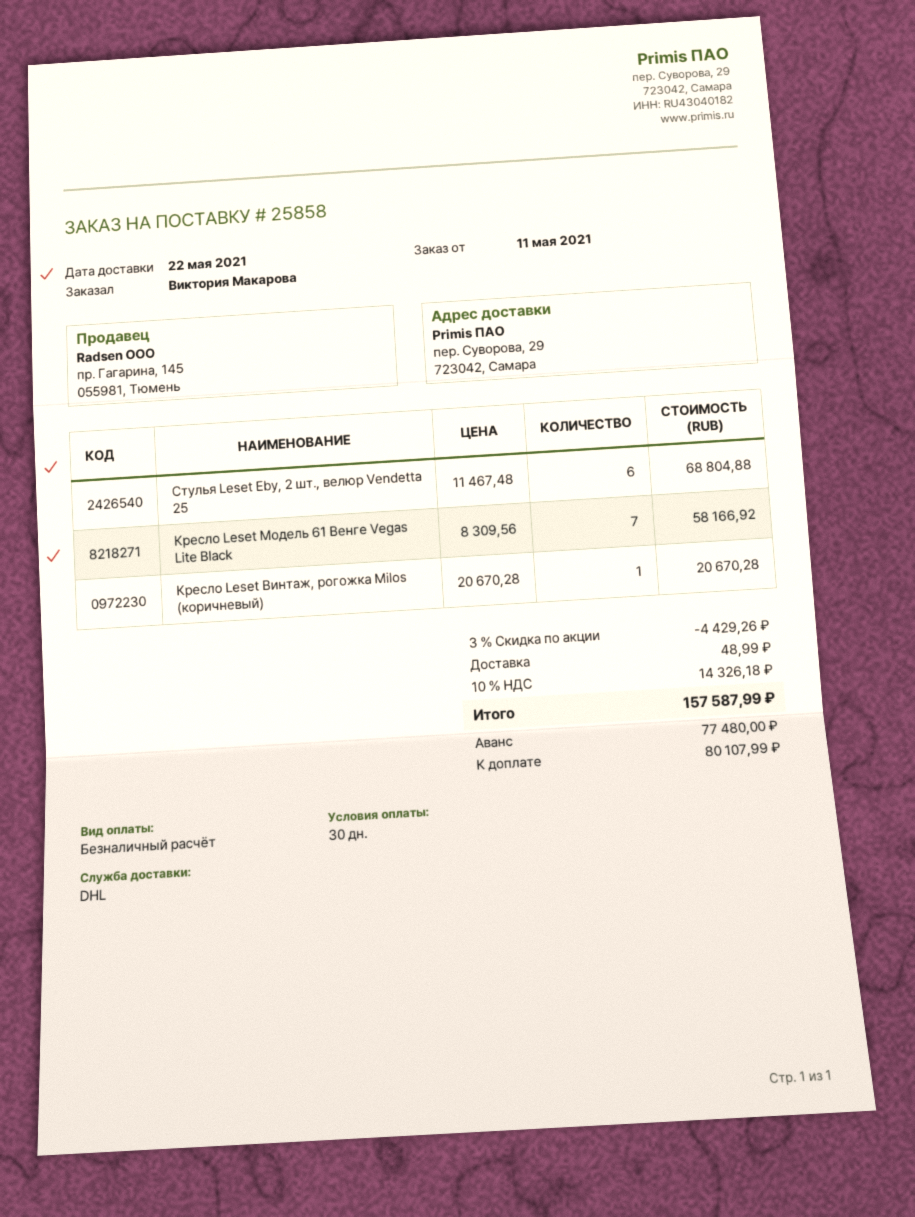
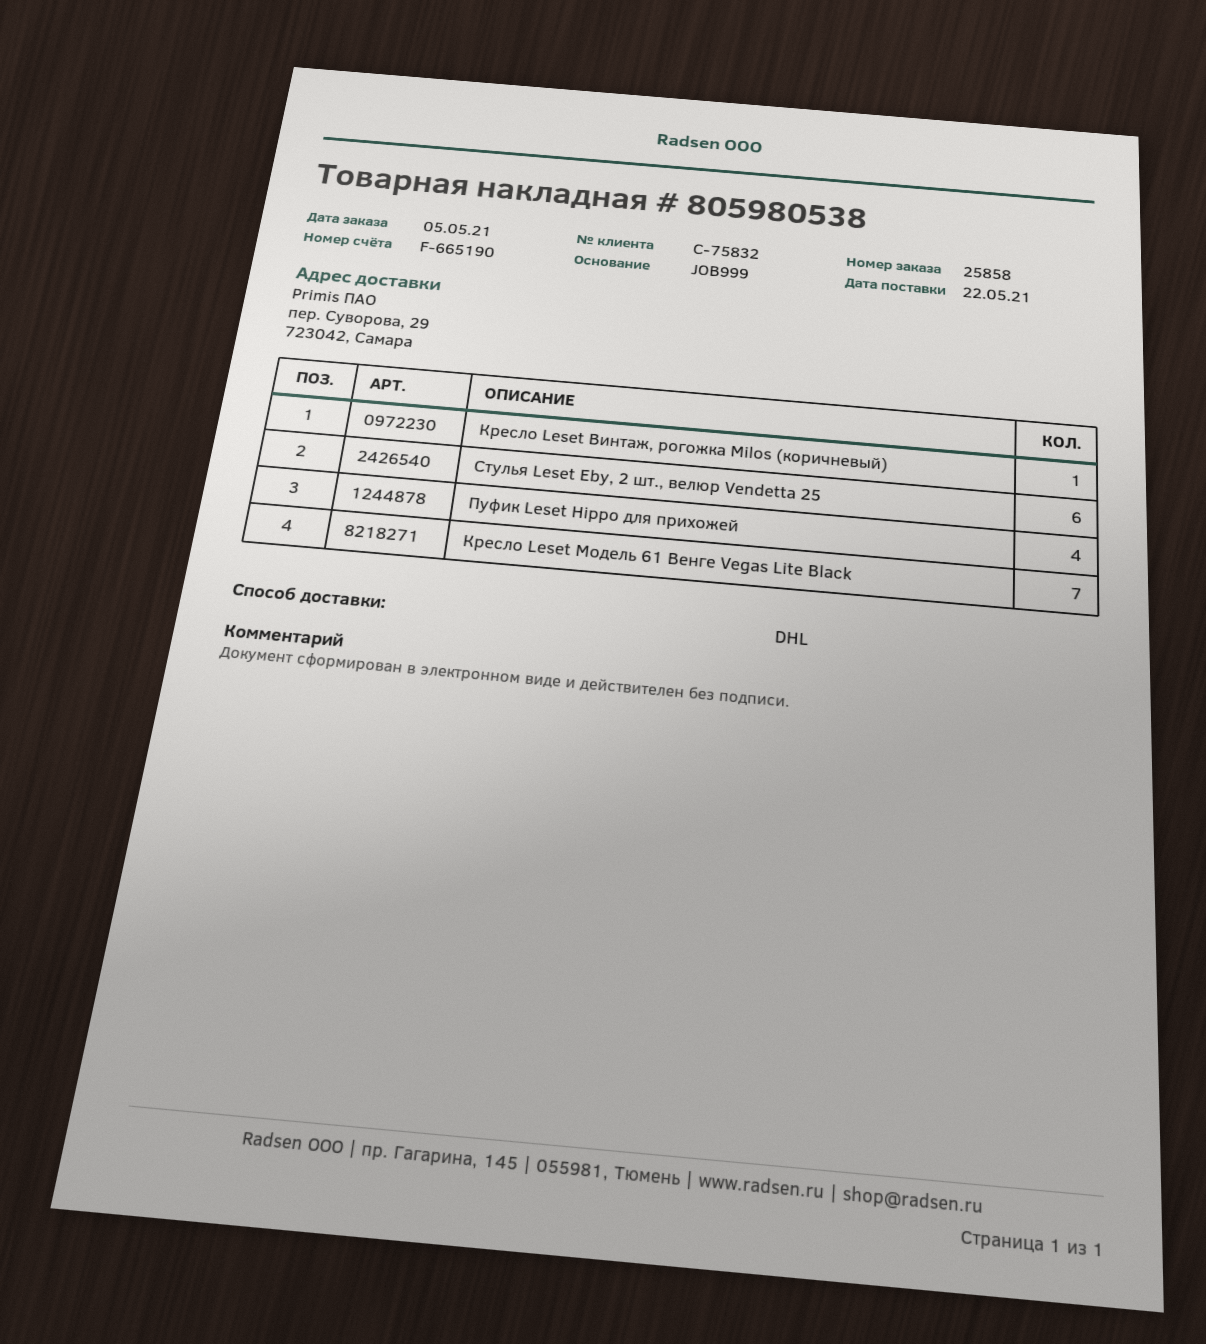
order date: 2021-05-11 -> 2021-05-05
Пуфик Leset Hippo для прихожей: none -> 4

